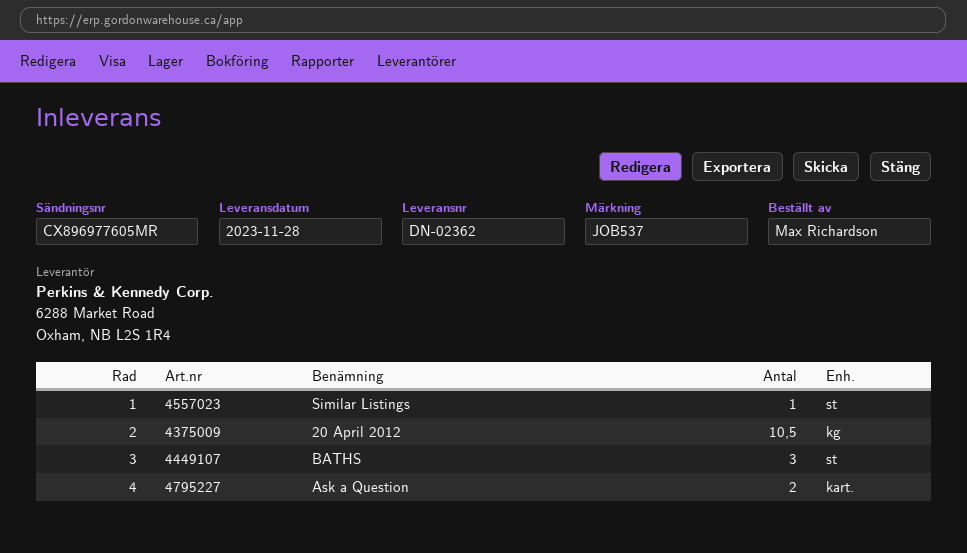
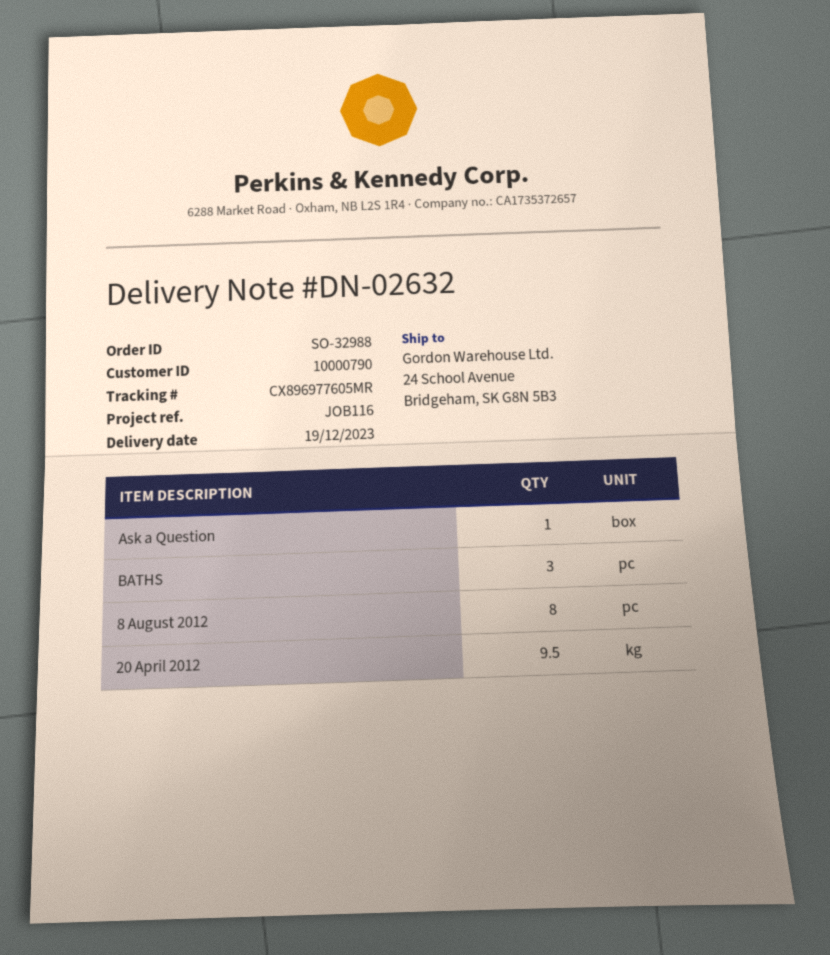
delivery note number: DN-02362 -> DN-02632
delivery date: 2023-11-28 -> 2023-12-19
reference: JOB537 -> JOB116
Similar Listings: 1 -> none
20 April 2012: 10.5 -> 9.5
Ask a Question: 2 -> 1
8 August 2012: none -> 8

